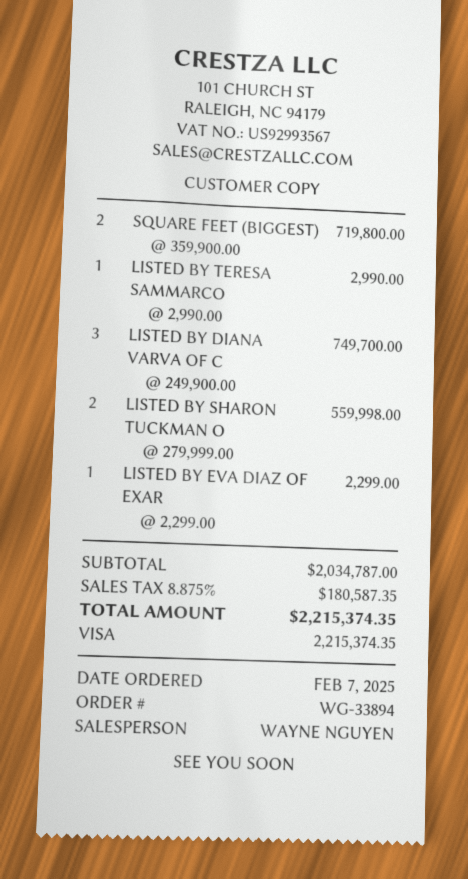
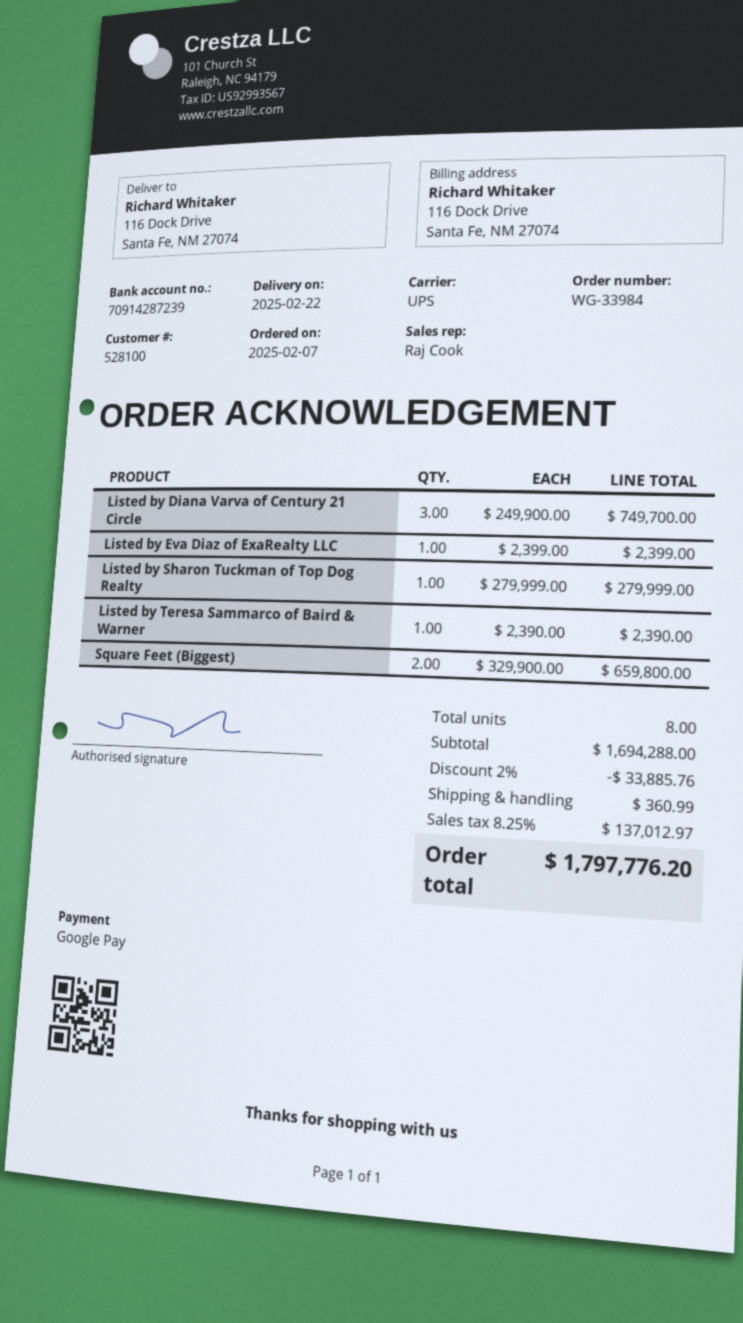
order number: WG-33894 -> WG-33984
sales rep: WAYNE NGUYEN -> Raj Cook
payment method: Visa -> Google Pay
SQUARE FEET (BIGGEST): 2 x 359900.00 = 719800.00 -> 2 x 329900.00 = 659800.00
LISTED BY TERESA SAMMARCO: 1 x 2990.00 = 2990.00 -> 1 x 2390.00 = 2390.00
LISTED BY SHARON TUCKMAN O: 2 x 279999.00 = 559998.00 -> 1 x 279999.00 = 279999.00
LISTED BY EVA DIAZ OF EXAR: 1 x 2299.00 = 2299.00 -> 1 x 2399.00 = 2399.00
subtotal: 2034787.00 -> 1694288.00
discount: none -> 2% = 33885.76
shipping: none -> 360.99
tax: 8.875% = 180587.35 -> 8.25% = 137012.97
total: 2215374.35 -> 1797776.20

